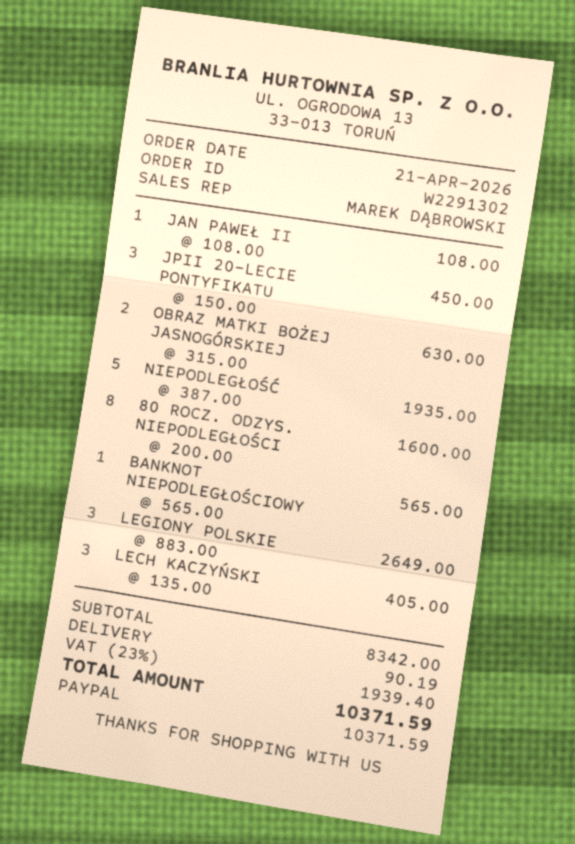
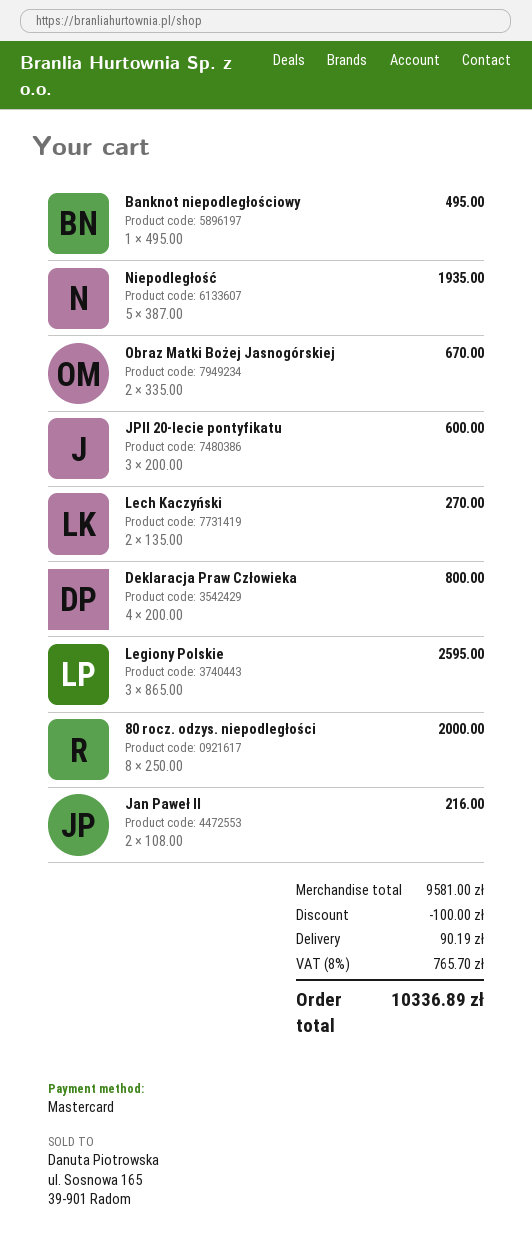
payment method: PayPal -> Mastercard
JAN PAWEŁ II: 1 x 108.00 = 108.00 -> 2 x 108.00 = 216.00
JPII 20-LECIE PONTYFIKATU: 3 x 150.00 = 450.00 -> 3 x 200.00 = 600.00
OBRAZ MATKI BOŻEJ JASNOGÓRSKIEJ: 2 x 315.00 = 630.00 -> 2 x 335.00 = 670.00
80 ROCZ. ODZYS. NIEPODLEGŁOŚCI: 8 x 200.00 = 1600.00 -> 8 x 250.00 = 2000.00
BANKNOT NIEPODLEGŁOŚCIOWY: 1 x 565.00 = 565.00 -> 1 x 495.00 = 495.00
LEGIONY POLSKIE: 3 x 883.00 = 2649.00 -> 3 x 865.00 = 2595.00
LECH KACZYŃSKI: 3 x 135.00 = 405.00 -> 2 x 135.00 = 270.00
Deklaracja Praw Człowieka: none -> 4 x 200.00 = 800.00
subtotal: 8342.00 -> 9581.00
discount: none -> 100.00
tax: 23% = 1939.40 -> 8% = 765.70
total: 10371.59 -> 10336.89

